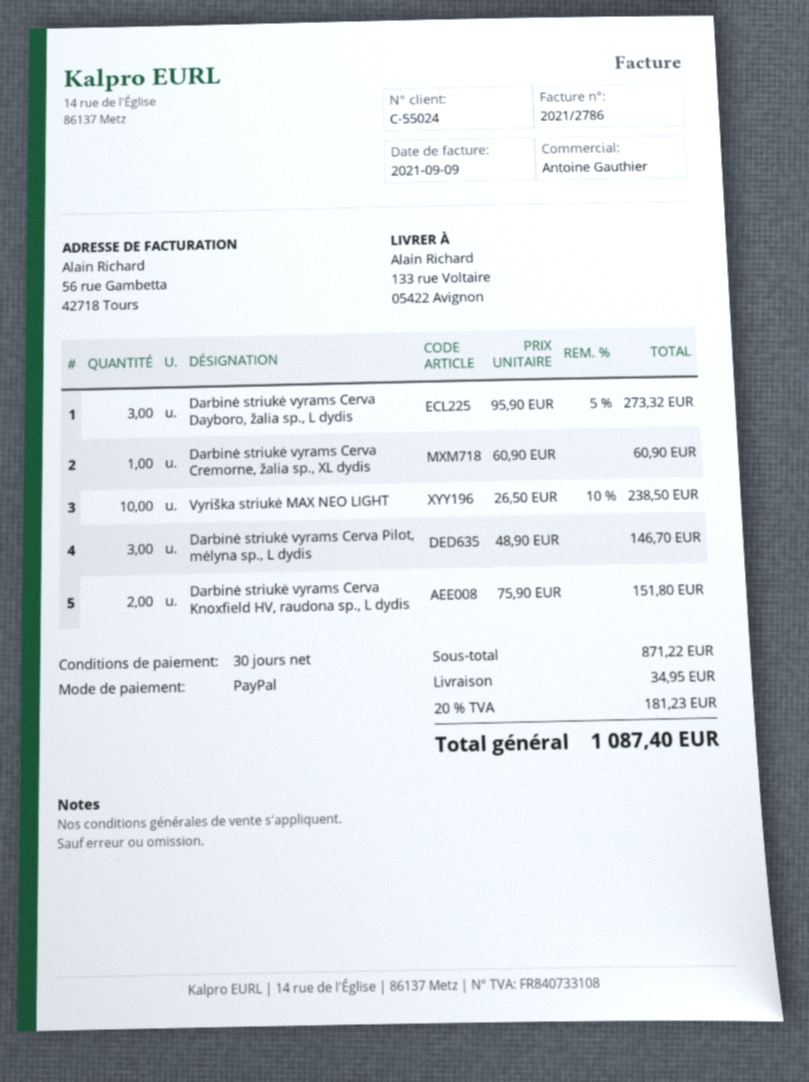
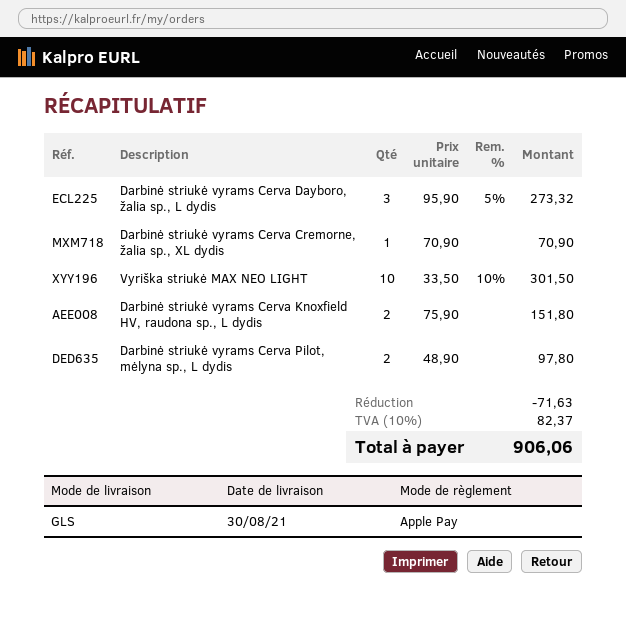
payment method: PayPal -> Apple Pay
Darbinė striukė vyrams Cerva Cremorne, žalia sp., XL dydis: 1 x 60.90 = 60.90 -> 1 x 70.90 = 70.90
Vyriška striukė MAX NEO LIGHT: 10 x 26.50 - 10% = 238.50 -> 10 x 33.50 - 10% = 301.50
Darbinė striukė vyrams Cerva Pilot, mėlyna sp., L dydis: 3 x 48.90 = 146.70 -> 2 x 48.90 = 97.80
discount: none -> 71.63
shipping: 34.95 -> none
tax: 20% = 181.23 -> 10% = 82.37
total: 1087.40 -> 906.06

